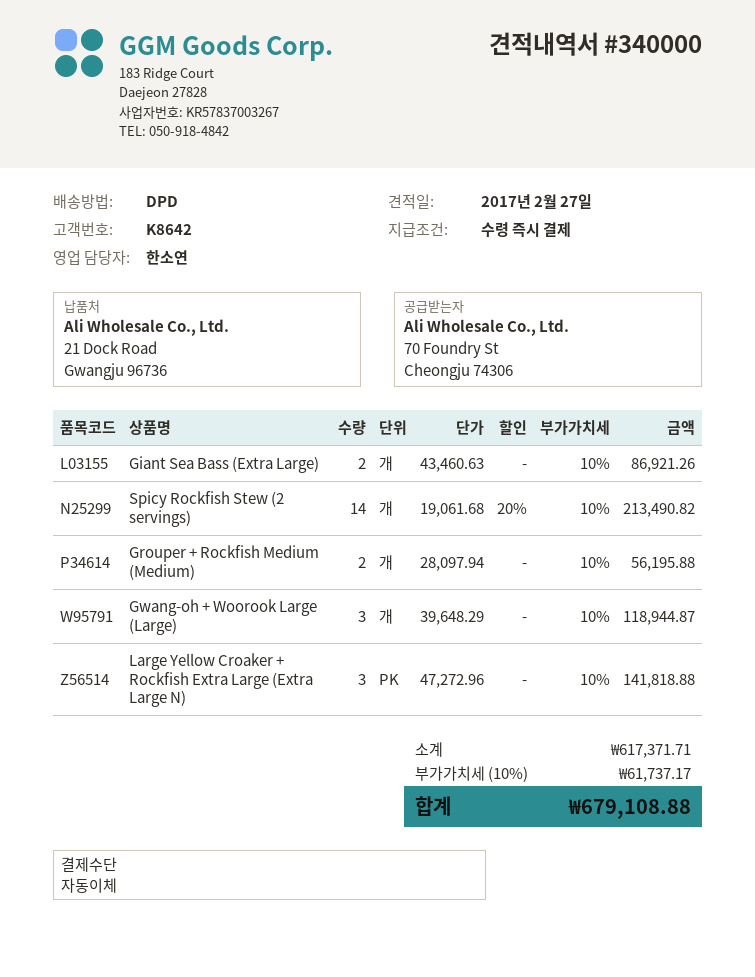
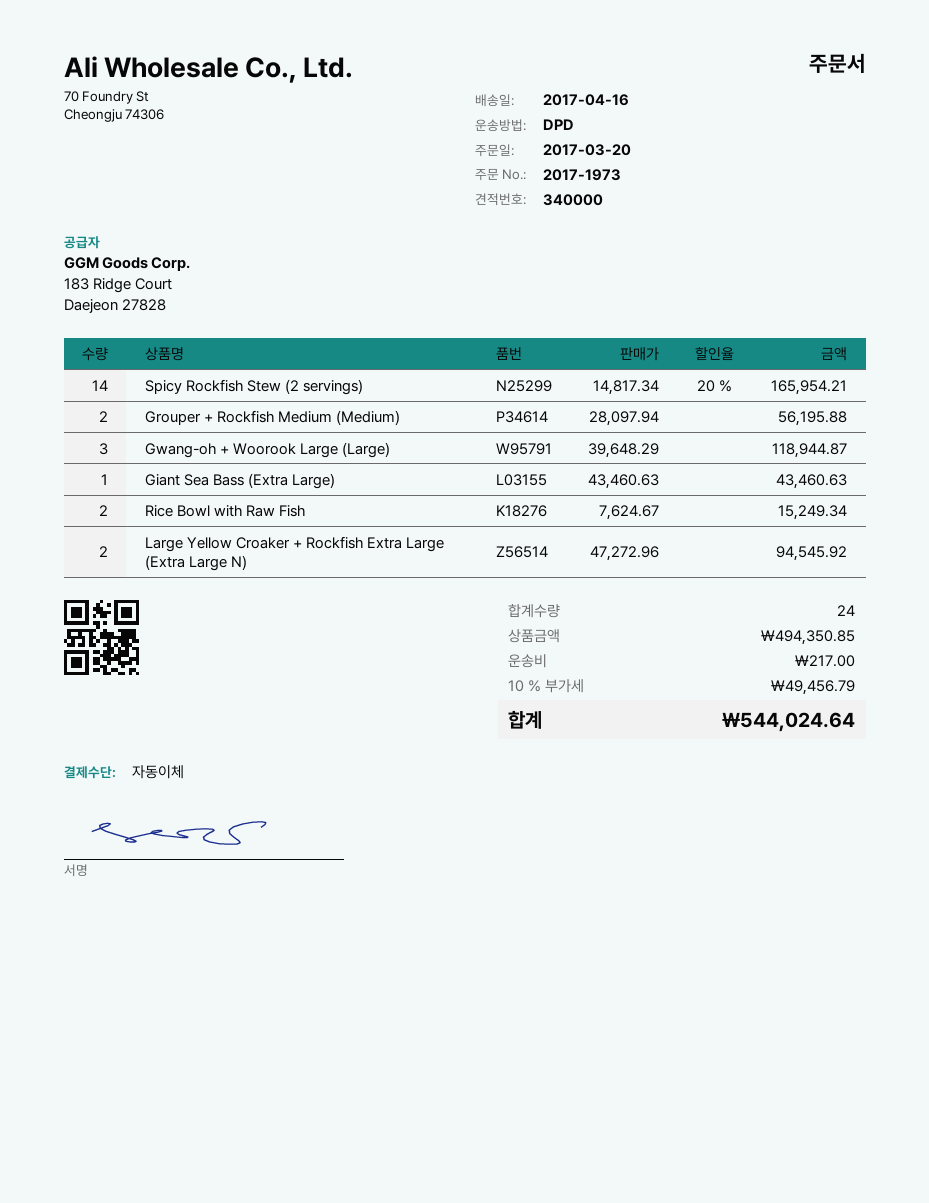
Giant Sea Bass (Extra Large): 2 x 43460.63 = 86921.26 -> 1 x 43460.63 = 43460.63
Spicy Rockfish Stew (2 servings): 14 x 19061.68 - 20% = 213490.82 -> 14 x 14817.34 - 20% = 165954.21
Large Yellow Croaker + Rockfish Extra Large (Extra Large N): 3 x 47272.96 = 141818.88 -> 2 x 47272.96 = 94545.92
Rice Bowl with Raw Fish: none -> 2 x 7624.67 = 15249.34
subtotal: 617371.71 -> 494350.85
shipping: none -> 217.00
tax: 10% = 61737.17 -> 10% = 49456.79
total: 679108.88 -> 544024.64

